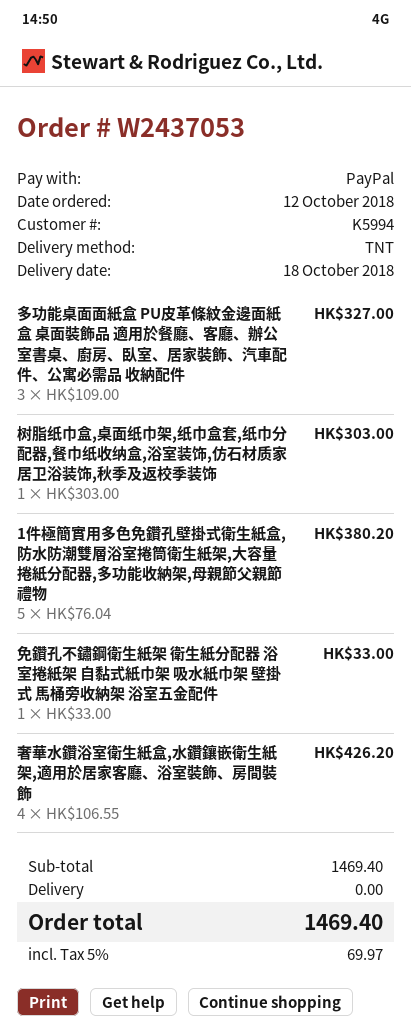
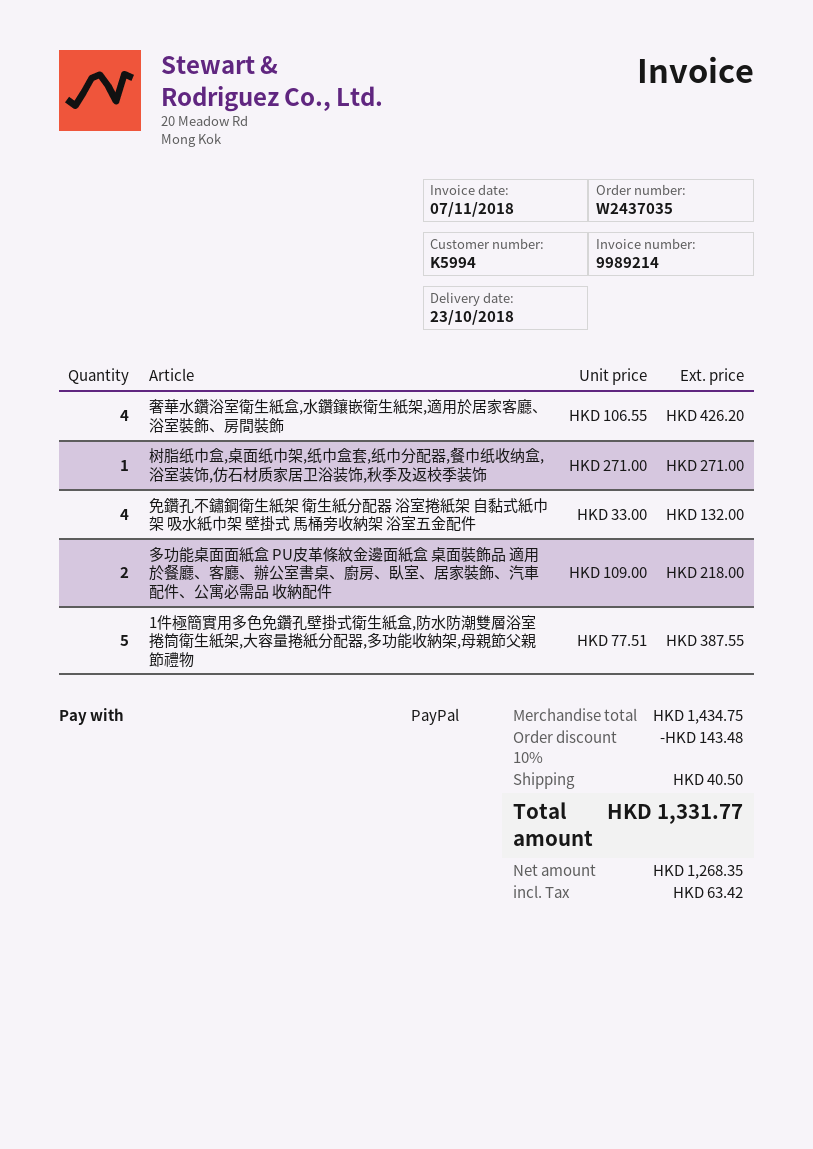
order number: W2437053 -> W2437035
delivery date: 2018-10-18 -> 2018-10-23
多功能桌面面紙盒 PU皮革條紋金邊面紙盒 桌面裝飾品 適用於餐廳、客廳、辦公室書桌、廚房、臥室、居家裝飾、汽車配件、公寓必需品 收納配件: 3 x 109.00 = 327.00 -> 2 x 109.00 = 218.00
树脂纸巾盒,桌面纸巾架,纸巾盒套,纸巾分配器,餐巾纸收纳盒,浴室装饰,仿石材质家居卫浴装饰,秋季及返校季装饰: 1 x 303.00 = 303.00 -> 1 x 271.00 = 271.00
1件極簡實用多色免鑽孔壁掛式衛生紙盒,防水防潮雙層浴室捲筒衛生紙架,大容量捲紙分配器,多功能收納架,母親節父親節禮物: 5 x 76.04 = 380.20 -> 5 x 77.51 = 387.55
免鑽孔不鏽鋼衛生紙架 衛生紙分配器 浴室捲紙架 自黏式紙巾架 吸水紙巾架 壁掛式 馬桶旁收納架 浴室五金配件: 1 x 33.00 = 33.00 -> 4 x 33.00 = 132.00
subtotal: 1469.40 -> 1434.75
discount: none -> 10% = 143.48
shipping: 0.00 -> 40.50
tax: 69.97 -> 63.42
total: 1469.40 -> 1331.77

